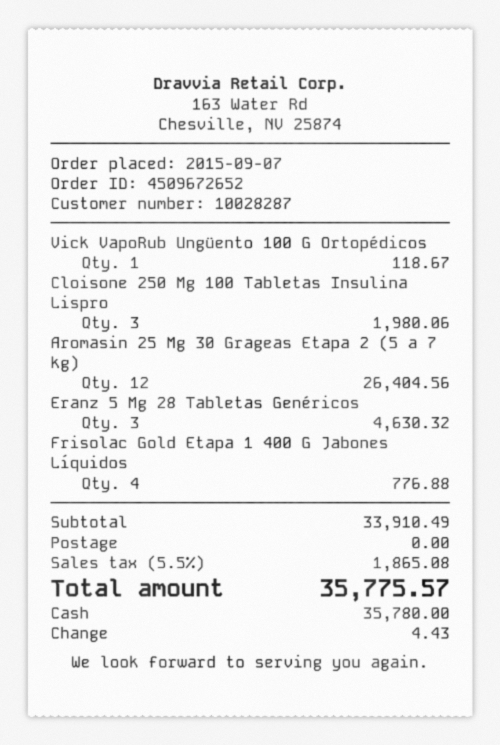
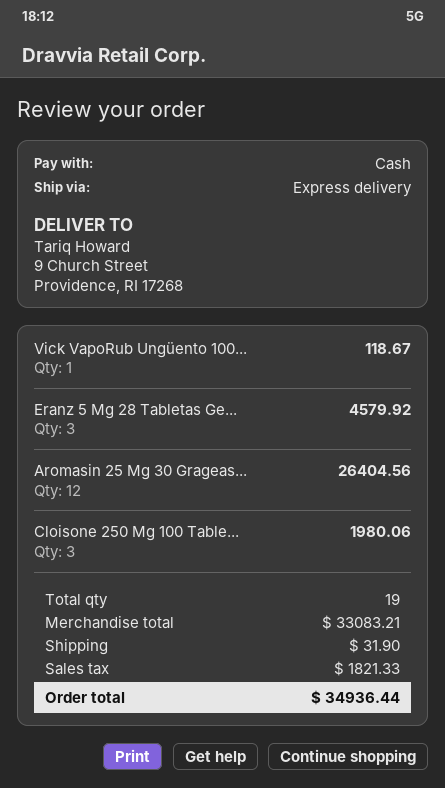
Eranz 5 Mg 28 Tabletas Genéricos: 3 for 4630.32 -> 3 for 4579.92
Frisolac Gold Etapa 1 400 G Jabones Líquidos: 4 for 776.88 -> none
subtotal: 33910.49 -> 33083.21
shipping: 0.00 -> 31.90
tax: 1865.08 -> 1821.33
total: 35775.57 -> 34936.44

